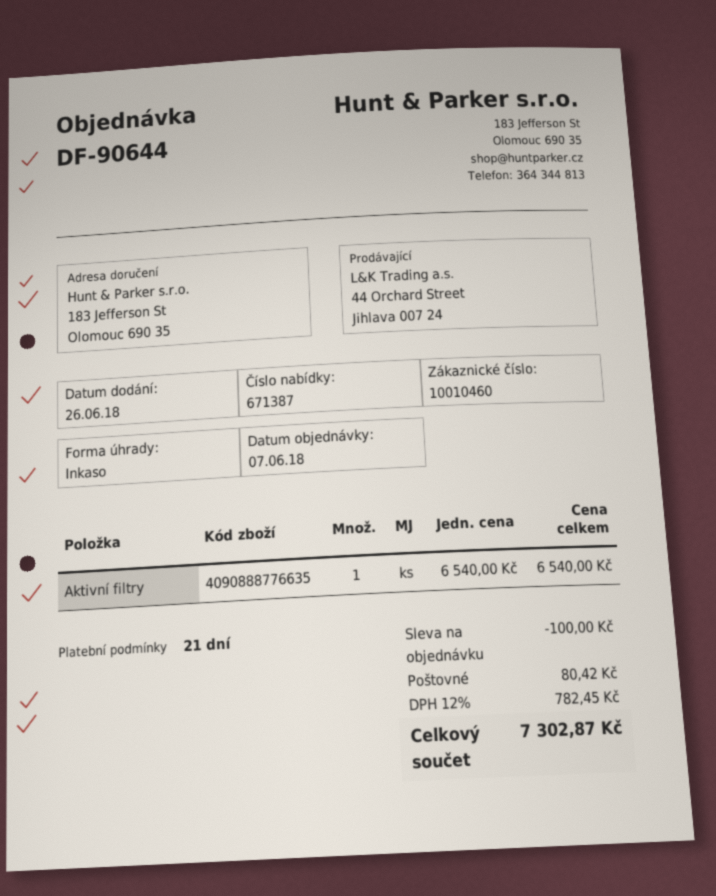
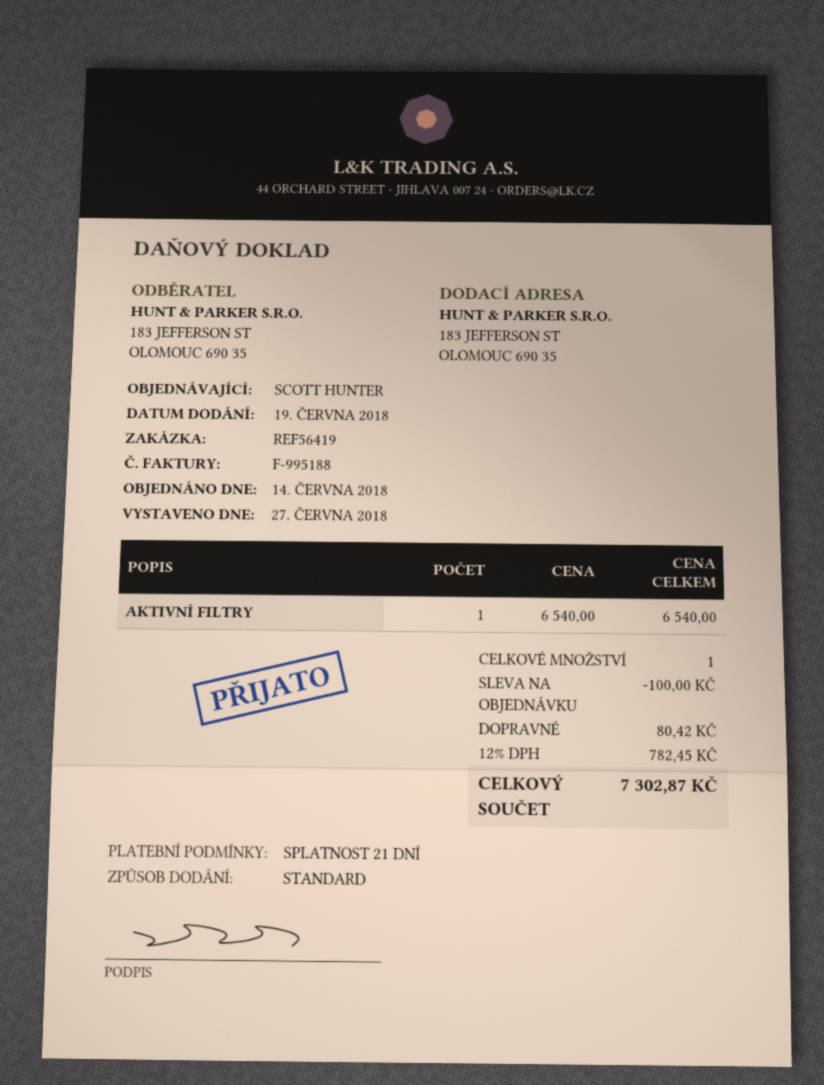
order date: 2018-06-07 -> 2018-06-14
delivery date: 2018-06-26 -> 2018-06-19

